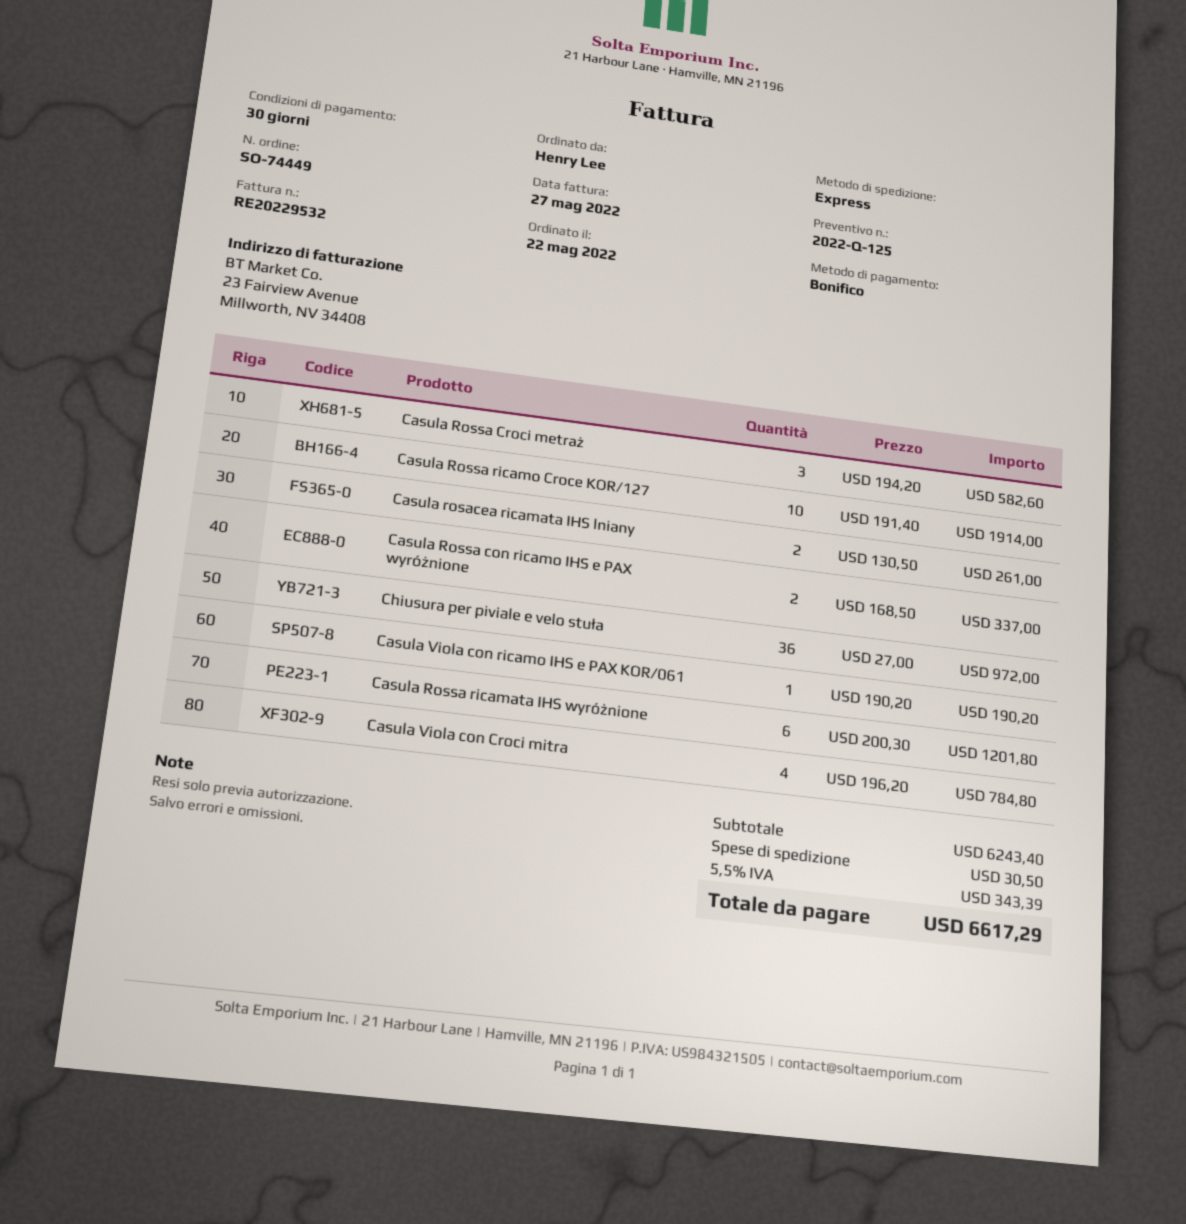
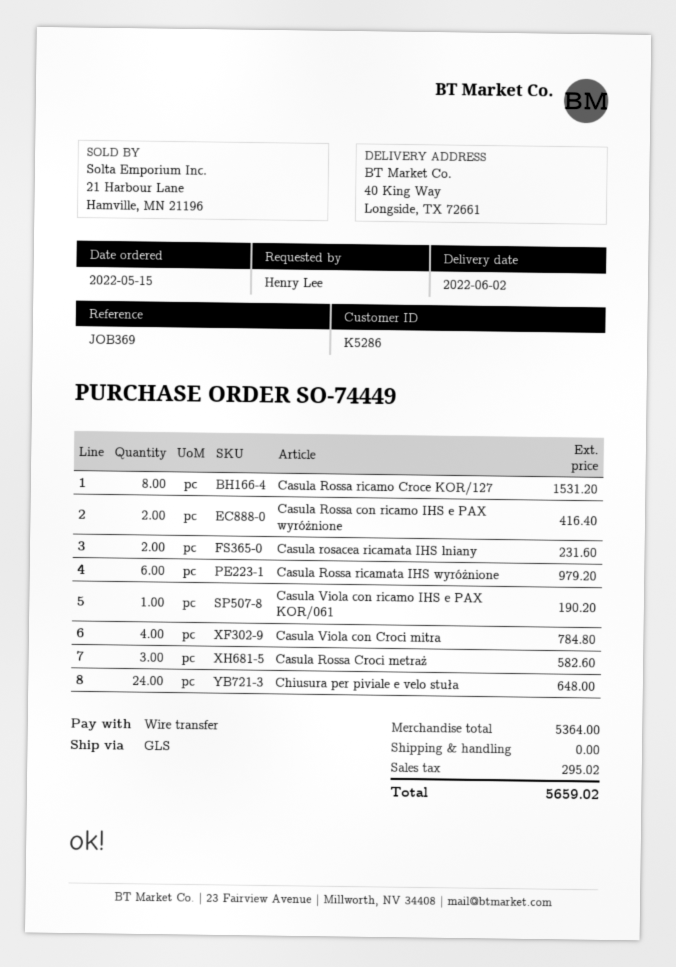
order date: 2022-05-22 -> 2022-05-15
shipping method: express -> GLS
Casula Rossa ricamo Croce KOR/127: 10 for 1914.00 -> 8 for 1531.20
Casula rosacea ricamata IHS lniany: 2 for 261.00 -> 2 for 231.60
Casula Rossa con ricamo IHS e PAX wyróżnione: 2 for 337.00 -> 2 for 416.40
Chiusura per piviale e velo stuła: 36 for 972.00 -> 24 for 648.00
Casula Rossa ricamata IHS wyróżnione: 6 for 1201.80 -> 6 for 979.20
subtotal: 6243.40 -> 5364.00
shipping: 30.50 -> 0.00
tax: 343.39 -> 295.02
total: 6617.29 -> 5659.02

